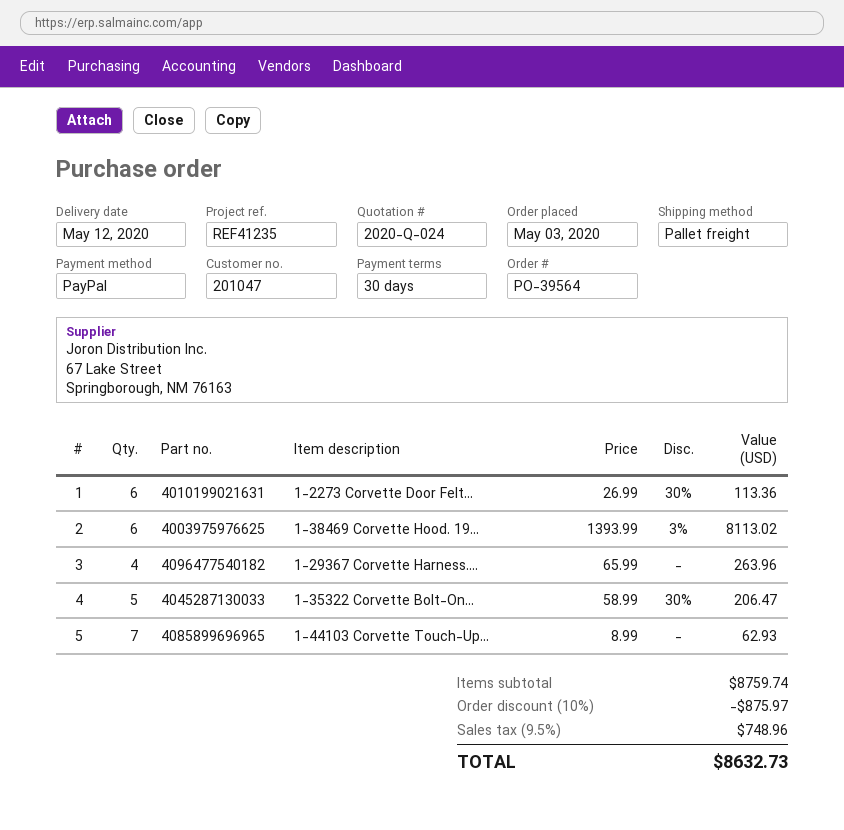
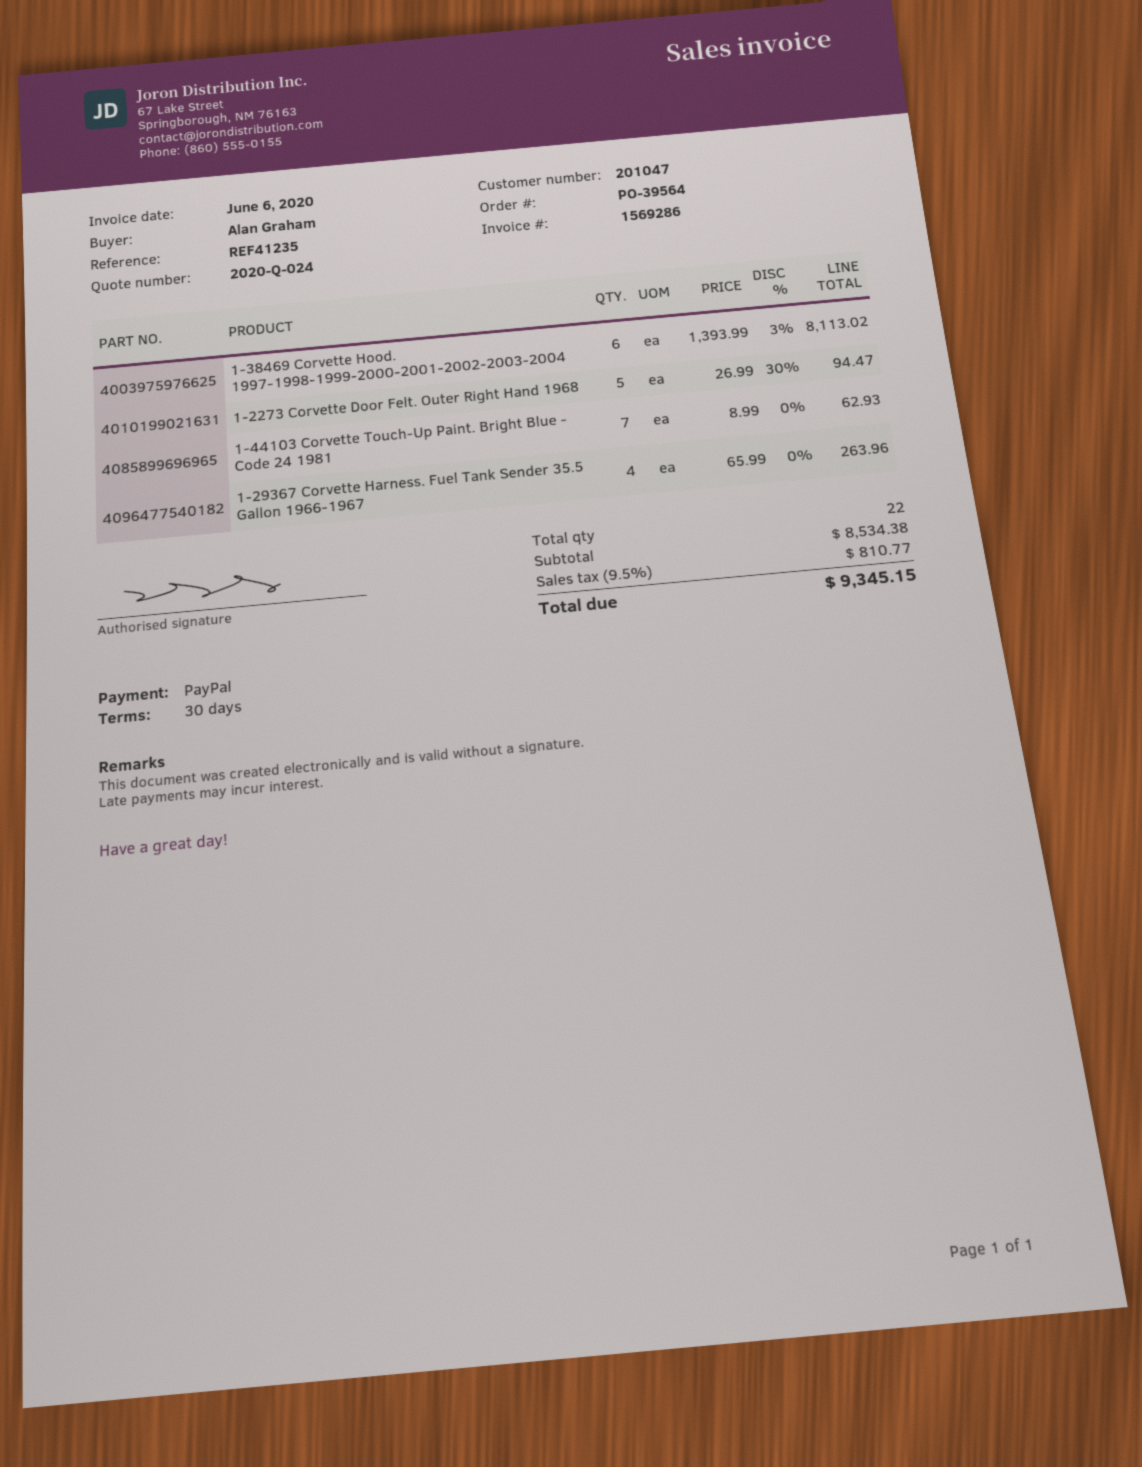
1-2273 Corvette Door Felt...: 6 x 26.99 - 30% = 113.36 -> 5 x 26.99 - 30% = 94.47
1-35322 Corvette Bolt-On...: 5 x 58.99 - 30% = 206.47 -> none
subtotal: 8759.74 -> 8534.38
discount: 10% = 875.97 -> none
tax: 9.5% = 748.96 -> 9.5% = 810.77
total: 8632.73 -> 9345.15

